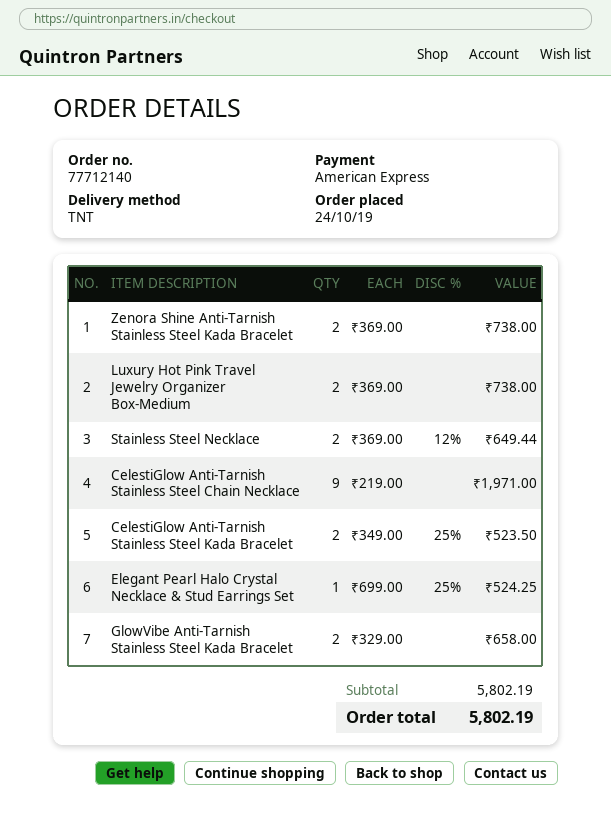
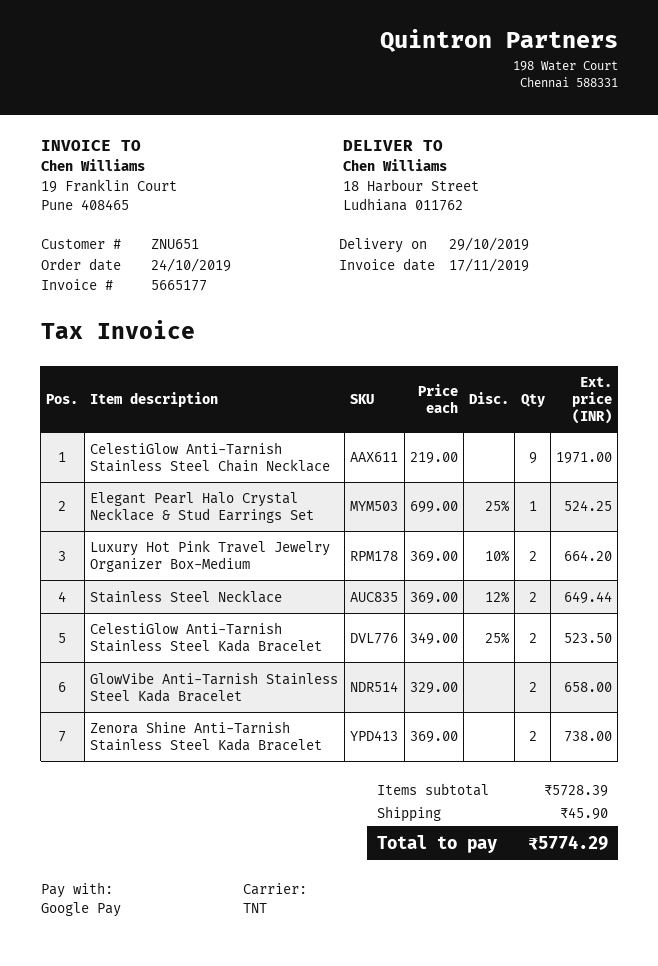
payment method: American Express -> Google Pay
Luxury Hot Pink Travel Jewelry Organizer Box-Medium: 2 x 369.00 = 738.00 -> 2 x 369.00 - 10% = 664.20
subtotal: 5802.19 -> 5728.39
shipping: none -> 45.90
total: 5802.19 -> 5774.29

